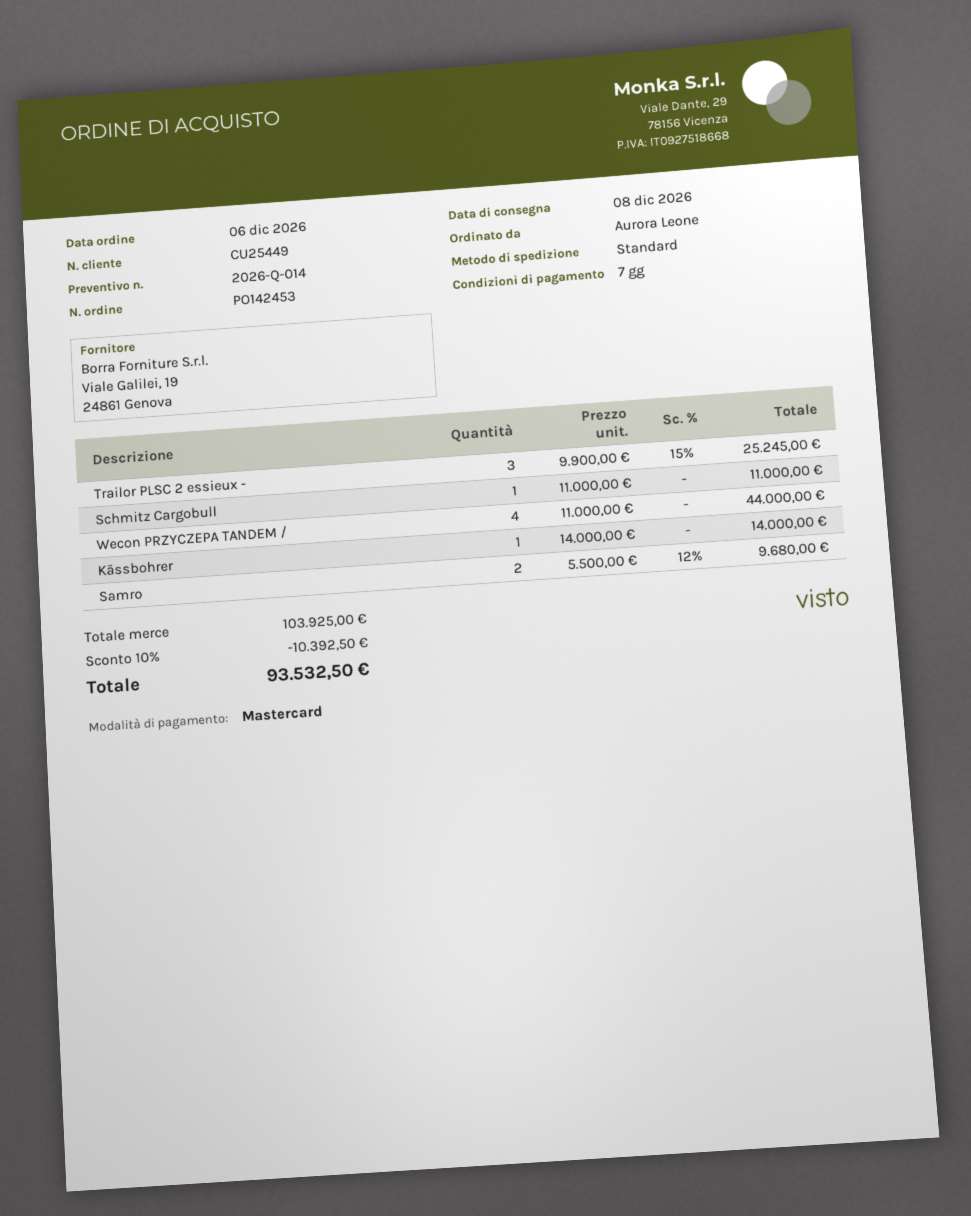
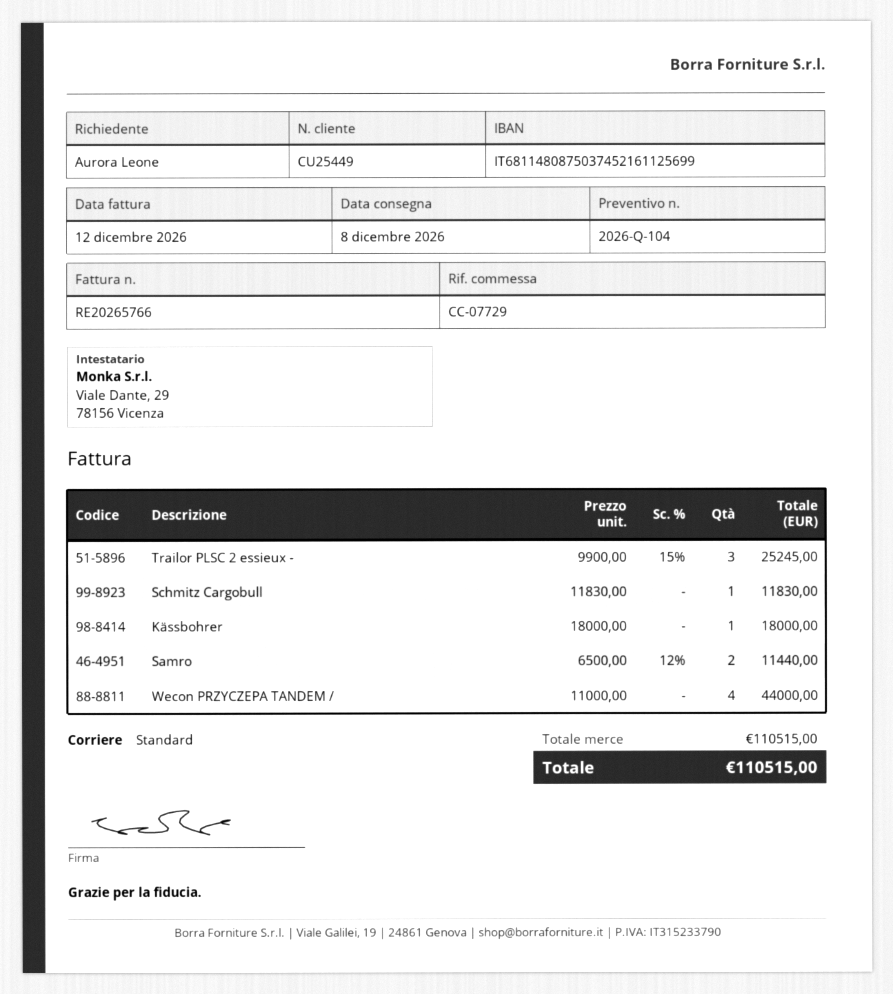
quote number: 2026-Q-014 -> 2026-Q-104
Schmitz Cargobull: 1 x 11000.00 = 11000.00 -> 1 x 11830.00 = 11830.00
Kässbohrer: 1 x 14000.00 = 14000.00 -> 1 x 18000.00 = 18000.00
Samro: 2 x 5500.00 - 12% = 9680.00 -> 2 x 6500.00 - 12% = 11440.00
subtotal: 103925.00 -> 110515.00
discount: 10% = 10392.50 -> none
total: 93532.50 -> 110515.00

